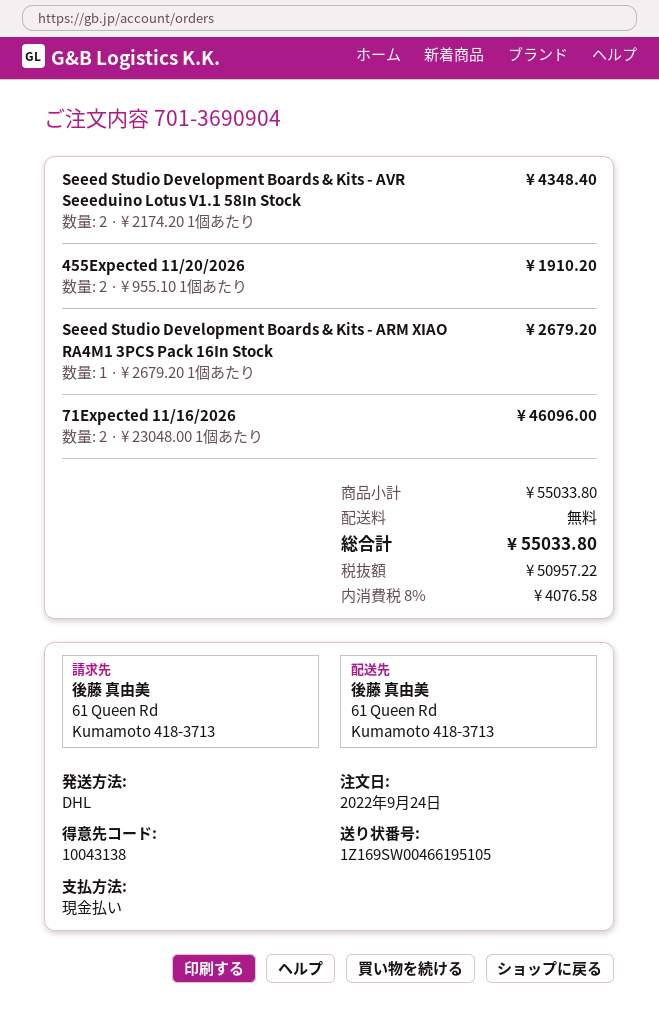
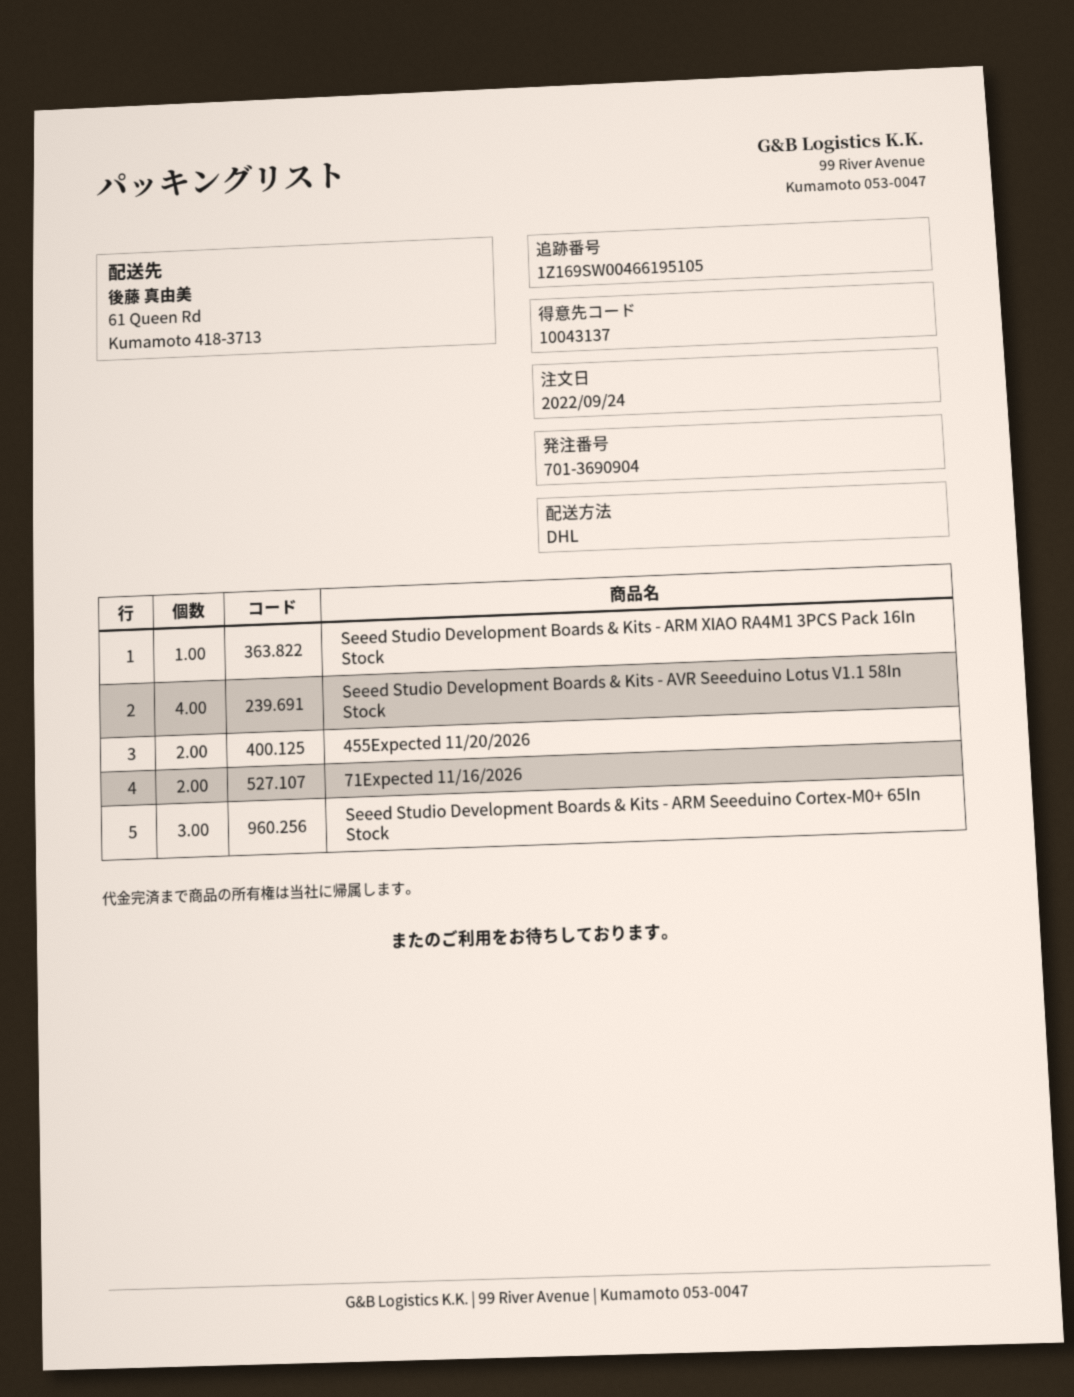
customer number: 10043138 -> 10043137
Seeed Studio Development Boards & Kits - AVR Seeeduino Lotus V1.1 58In Stock: 2 -> 4
Seeed Studio Development Boards & Kits - ARM Seeeduino Cortex-M0+ 65In Stock: none -> 3

